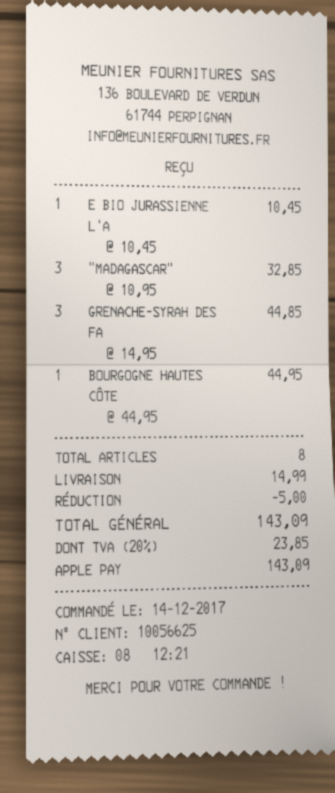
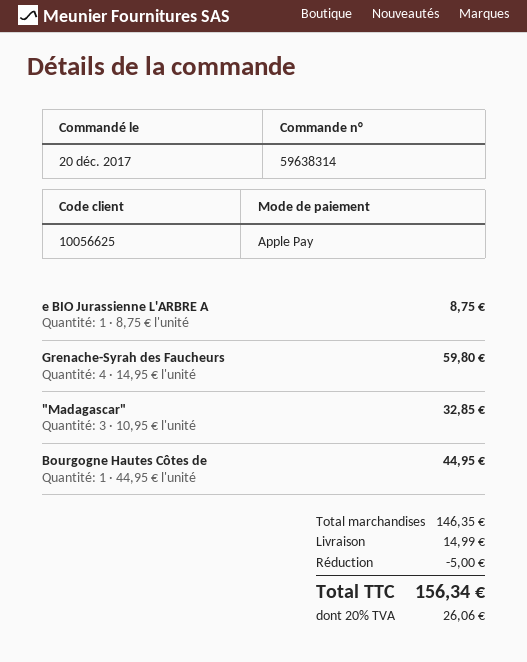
order date: 2017-12-14 -> 2017-12-20
E BIO JURASSIENNE L'A: 1 x 10.45 = 10.45 -> 1 x 8.75 = 8.75
GRENACHE-SYRAH DES FA: 3 x 14.95 = 44.85 -> 4 x 14.95 = 59.80
tax: 20% = 23.85 -> 20% = 26.06
total: 143.09 -> 156.34

